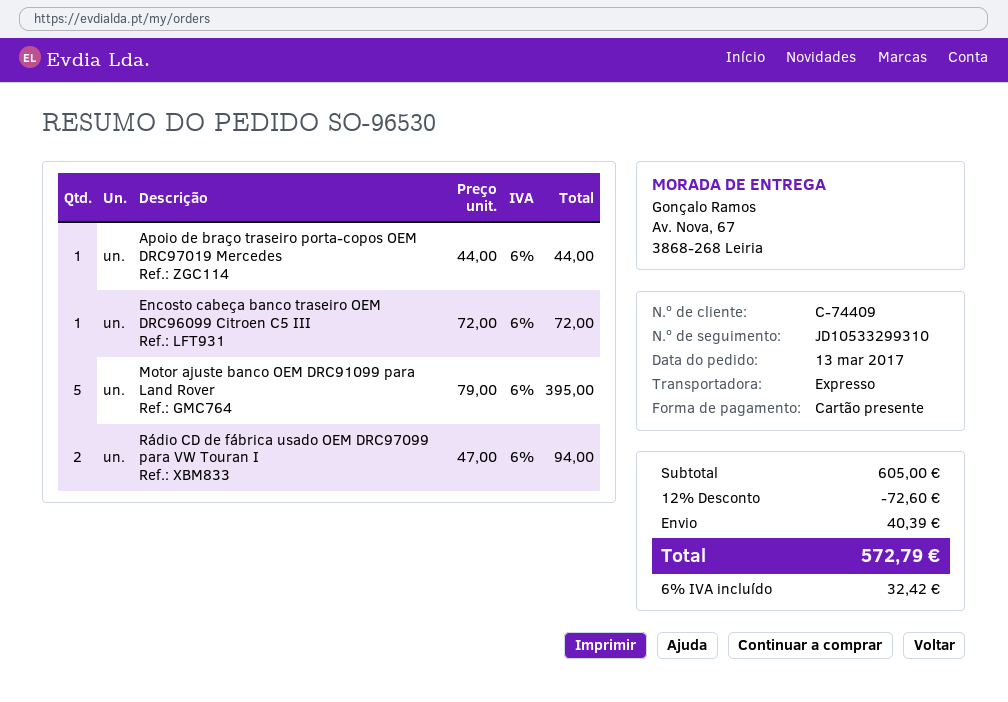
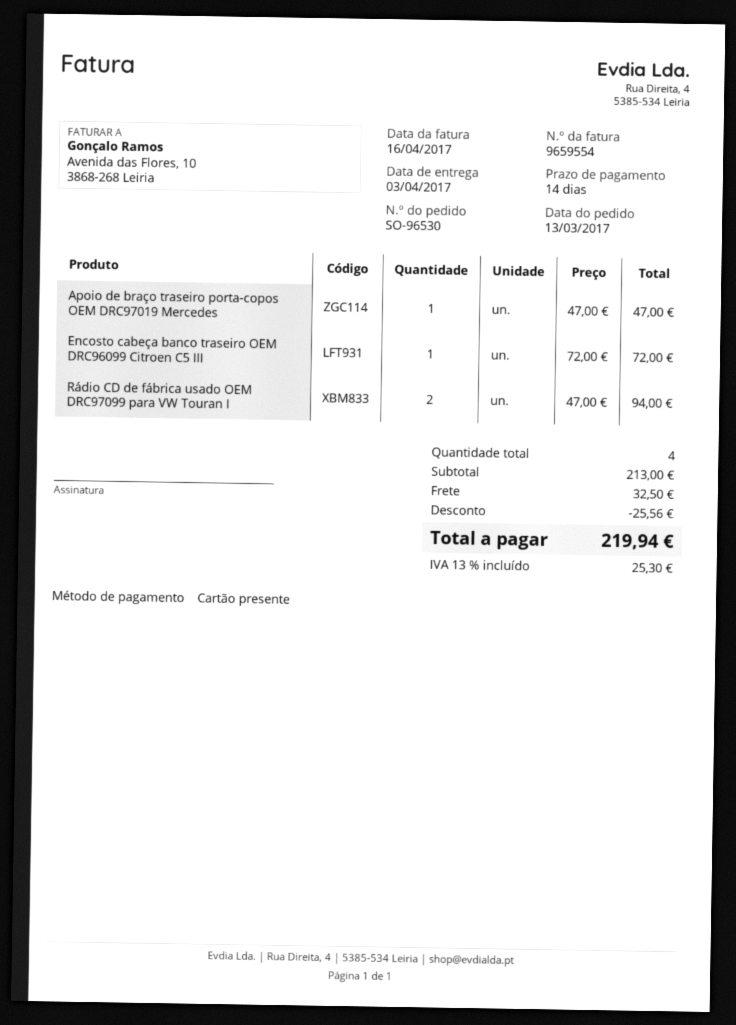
Apoio de braço traseiro porta-copos OEM DRC97019 Mercedes: 1 x 44.00 = 44.00 -> 1 x 47.00 = 47.00
Motor ajuste banco OEM DRC91099 para Land Rover: 5 x 79.00 = 395.00 -> none
subtotal: 605.00 -> 213.00
discount: 72.60 -> 25.56
shipping: 40.39 -> 32.50
tax: 6% = 32.42 -> 13% = 25.30
total: 572.79 -> 219.94

